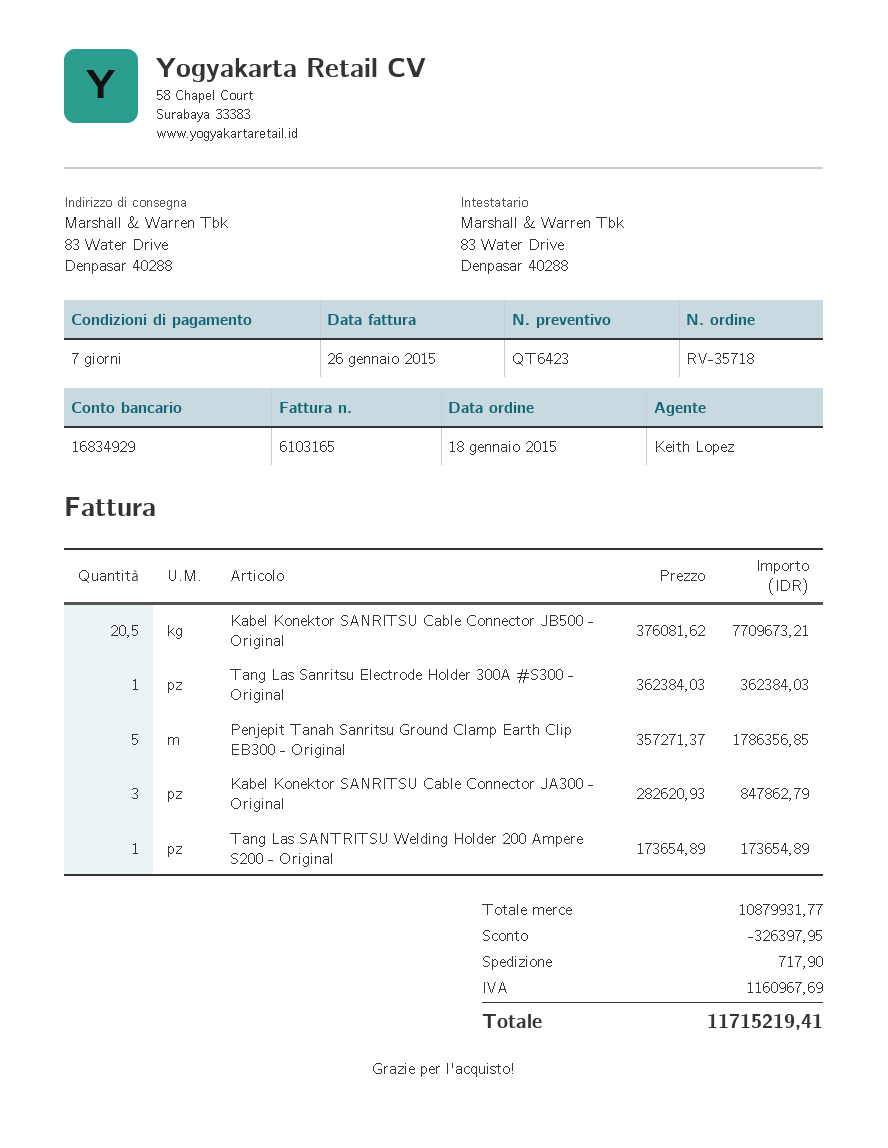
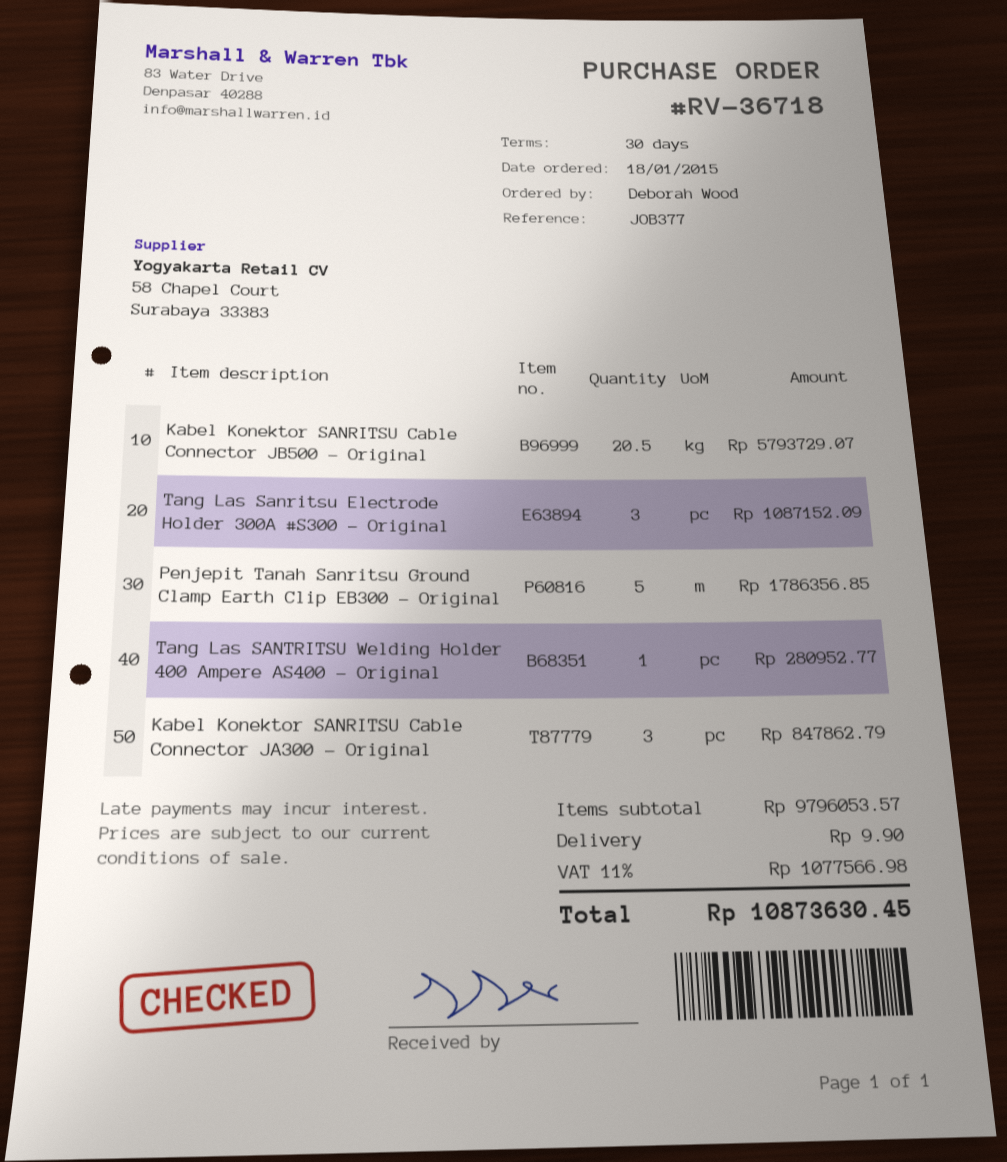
order number: RV-35718 -> RV-36718
payment terms: 7 days -> 30 days
Kabel Konektor SANRITSU Cable Connector JB500 - Original: 20.5 for 7709673.21 -> 20.5 for 5793729.07
Tang Las Sanritsu Electrode Holder 300A #S300 - Original: 1 for 362384.03 -> 3 for 1087152.09
Tang Las SANTRITSU Welding Holder 200 Ampere S200 - Original: 1 for 173654.89 -> none
Tang Las SANTRITSU Welding Holder 400 Ampere AS400 - Original: none -> 1 for 280952.77
subtotal: 10879931.77 -> 9796053.57
discount: 326397.95 -> none
shipping: 717.90 -> 9.90
tax: 1160967.69 -> 1077566.98
total: 11715219.41 -> 10873630.45

